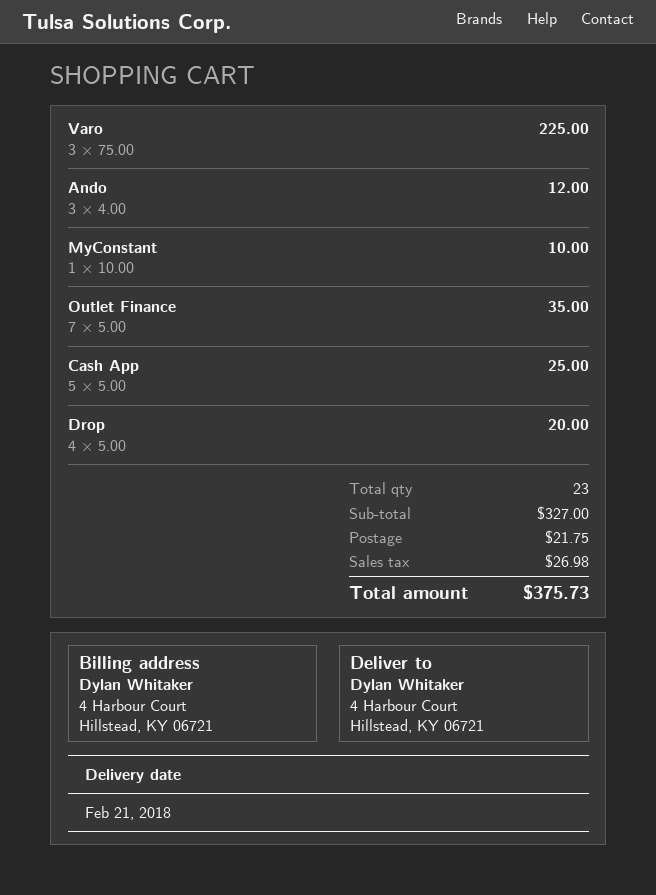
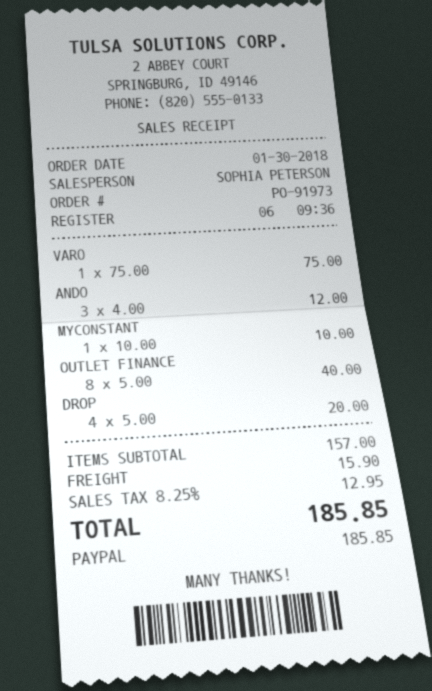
Varo: 3 x 75.00 = 225.00 -> 1 x 75.00 = 75.00
Outlet Finance: 7 x 5.00 = 35.00 -> 8 x 5.00 = 40.00
Cash App: 5 x 5.00 = 25.00 -> none
subtotal: 327.00 -> 157.00
shipping: 21.75 -> 15.90
tax: 26.98 -> 12.95
total: 375.73 -> 185.85

